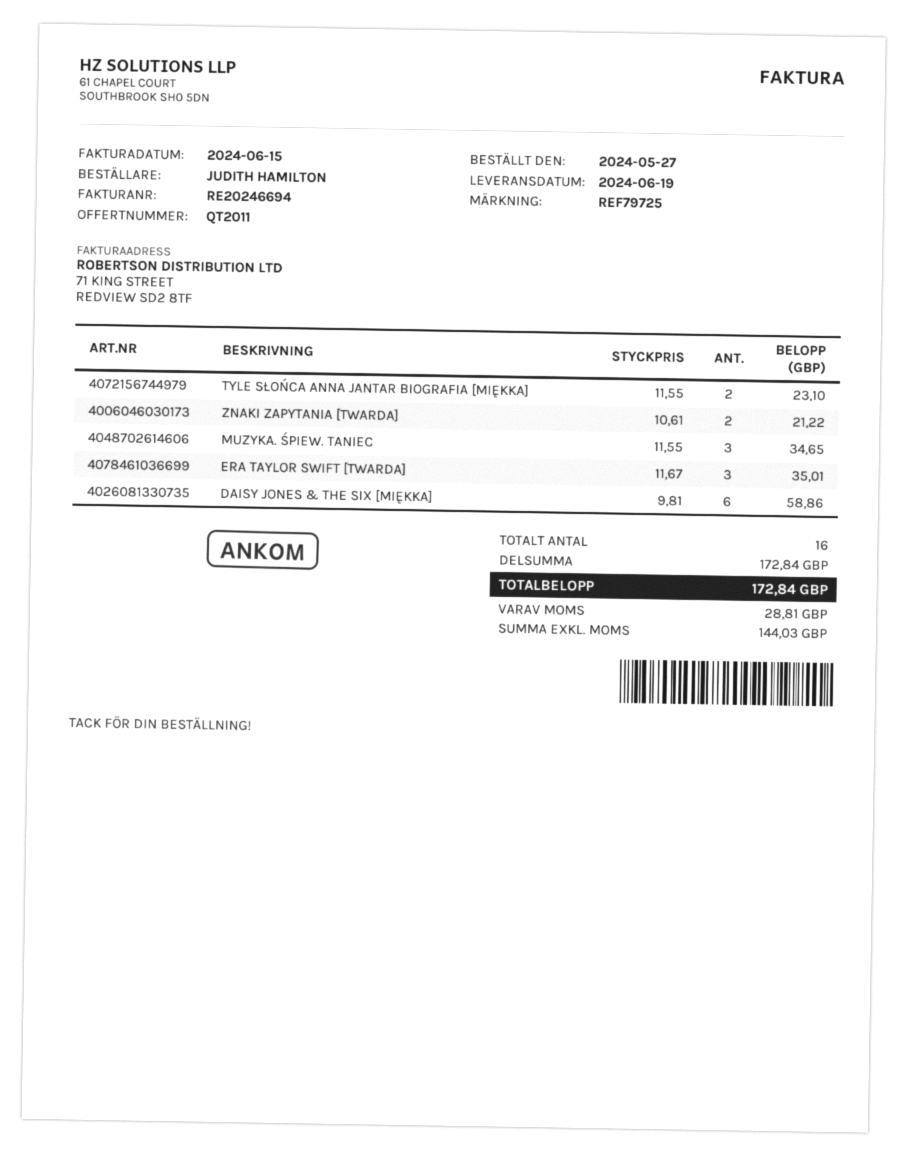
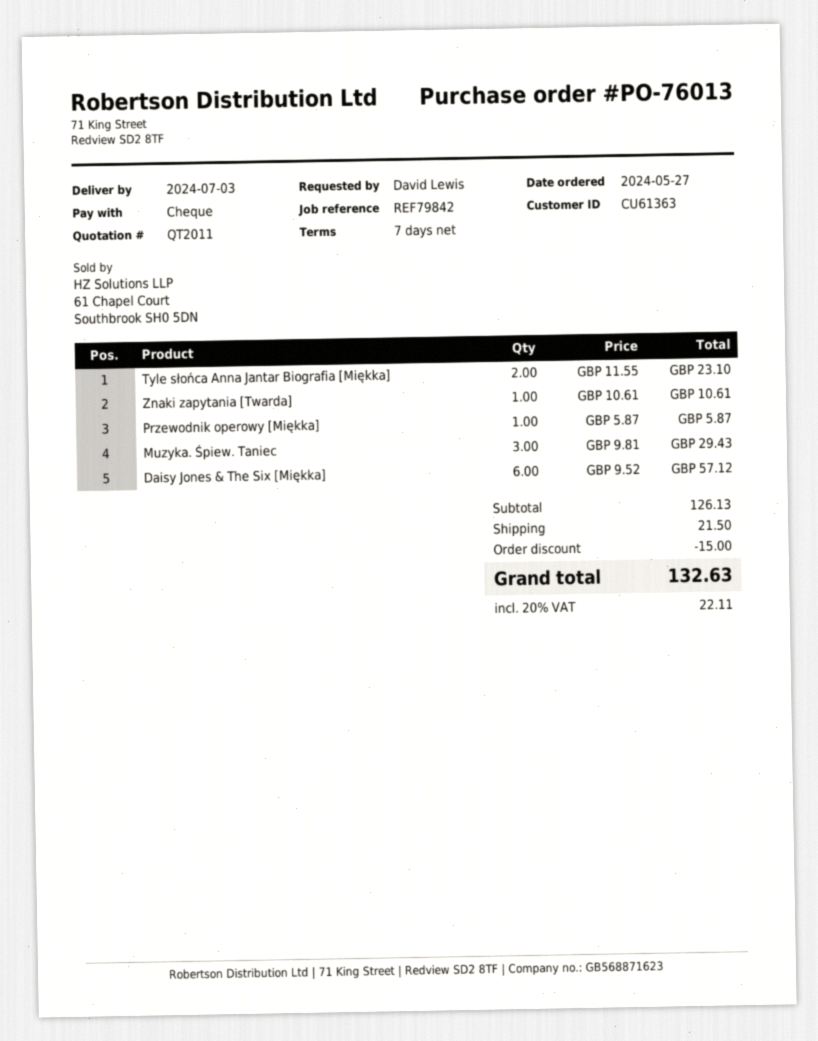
delivery date: 2024-06-19 -> 2024-07-03
reference: REF79725 -> REF79842
ordered by: JUDITH HAMILTON -> David Lewis
ZNAKI ZAPYTANIA [TWARDA]: 2 x 10.61 = 21.22 -> 1 x 10.61 = 10.61
MUZYKA. ŚPIEW. TANIEC: 3 x 11.55 = 34.65 -> 3 x 9.81 = 29.43
ERA TAYLOR SWIFT [TWARDA]: 3 x 11.67 = 35.01 -> none
DAISY JONES & THE SIX [MIĘKKA]: 6 x 9.81 = 58.86 -> 6 x 9.52 = 57.12
Przewodnik operowy [Miękka]: none -> 1 x 5.87 = 5.87
subtotal: 172.84 -> 126.13
discount: none -> 15.00
shipping: none -> 21.50
tax: 28.81 -> 22.11
total: 172.84 -> 132.63

